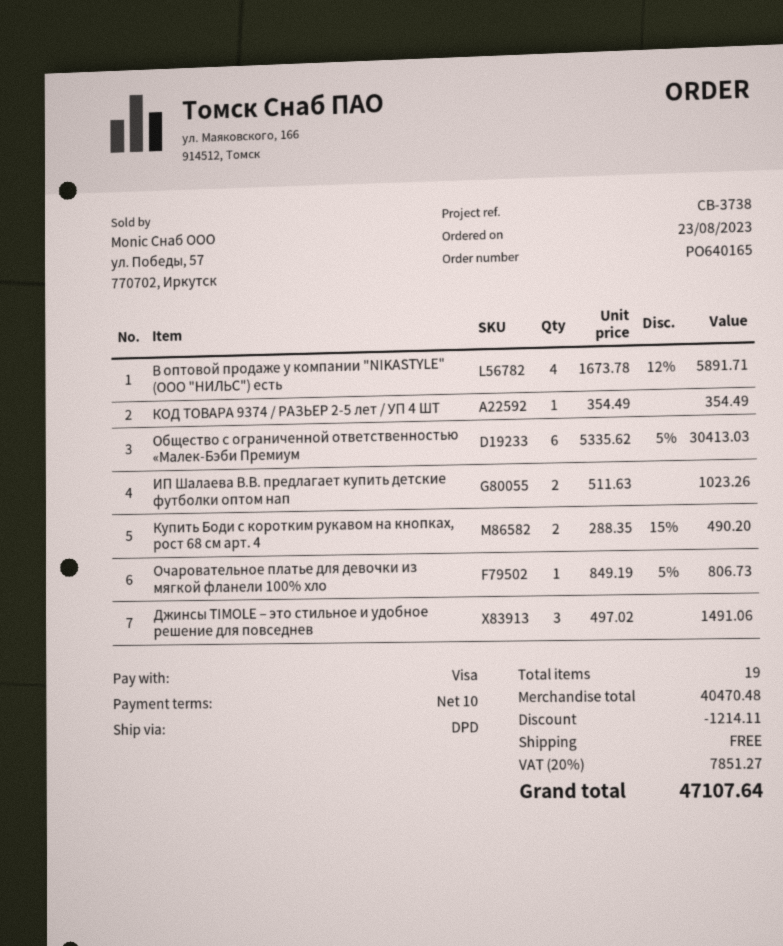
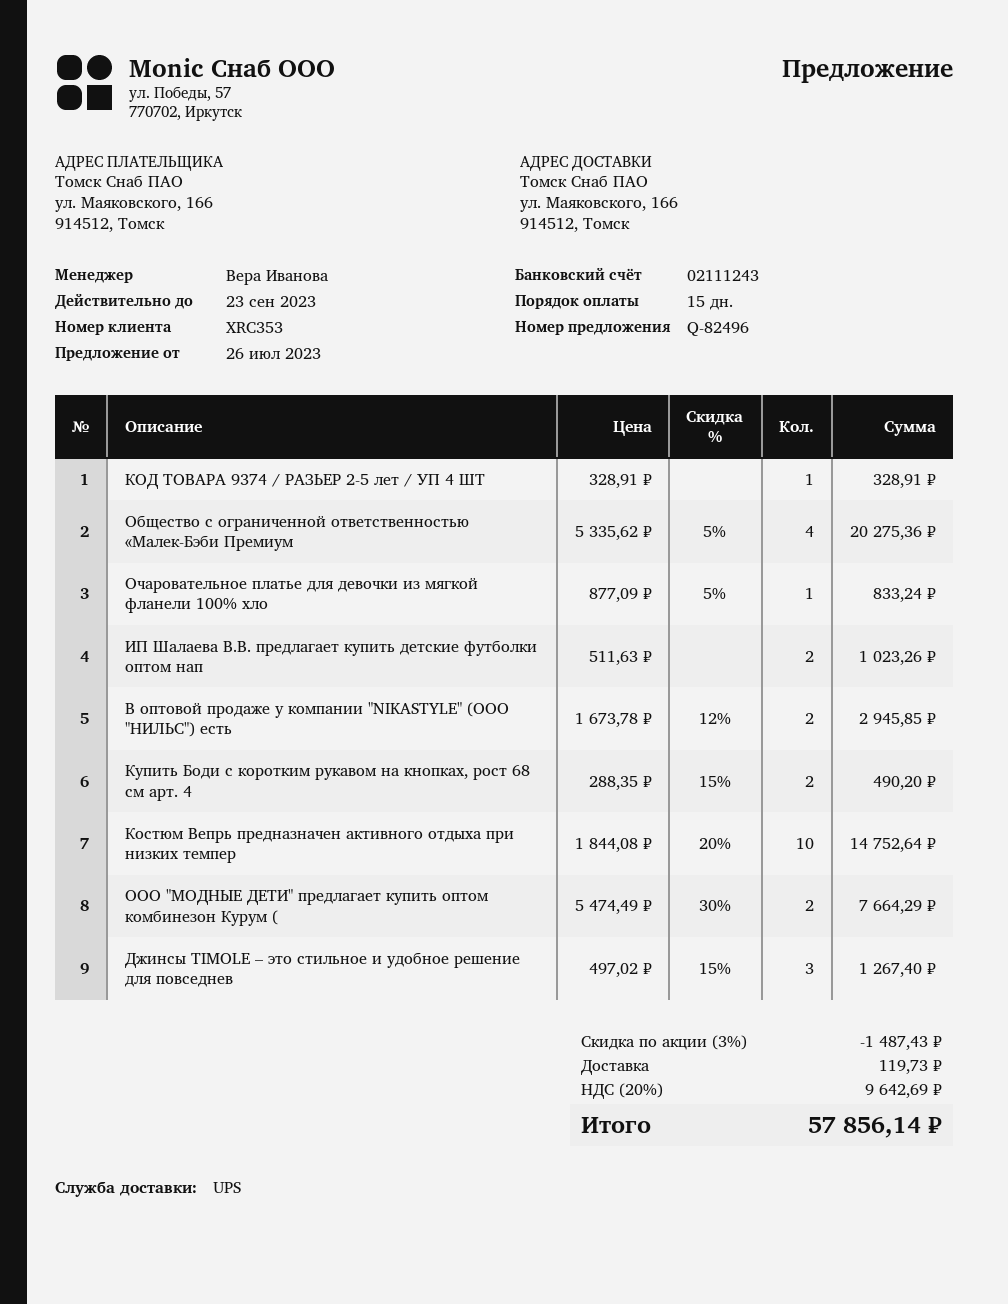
payment terms: 10 days -> 15 days
shipping method: DPD -> UPS
В оптовой продаже у компании "NIKASTYLE" (ООО "НИЛЬС") есть: 4 x 1673.78 - 12% = 5891.71 -> 2 x 1673.78 - 12% = 2945.85
КОД ТОВАРА 9374 / РАЗЬЕР 2-5 лет / УП 4 ШТ: 1 x 354.49 = 354.49 -> 1 x 328.91 = 328.91
Общество с ограниченной ответственностью «Малек-Бэби Премиум: 6 x 5335.62 - 5% = 30413.03 -> 4 x 5335.62 - 5% = 20275.36
Очаровательное платье для девочки из мягкой фланели 100% хло: 1 x 849.19 - 5% = 806.73 -> 1 x 877.09 - 5% = 833.24
Джинсы TIMOLE – это стильное и удобное решение для повседнев: 3 x 497.02 = 1491.06 -> 3 x 497.02 - 15% = 1267.40
Костюм Вепрь предназначен активного отдыха при низких темпер: none -> 10 x 1844.08 - 20% = 14752.64
ООО "МОДНЫЕ ДЕТИ" предлагает купить оптом комбинезон Курум (: none -> 2 x 5474.49 - 30% = 7664.29
discount: 1214.11 -> 1487.43
shipping: 0.00 -> 119.73
tax: 20% = 7851.27 -> 20% = 9642.69
total: 47107.64 -> 57856.14

